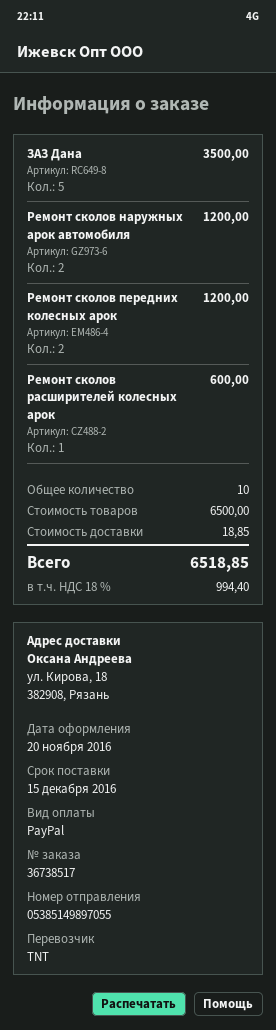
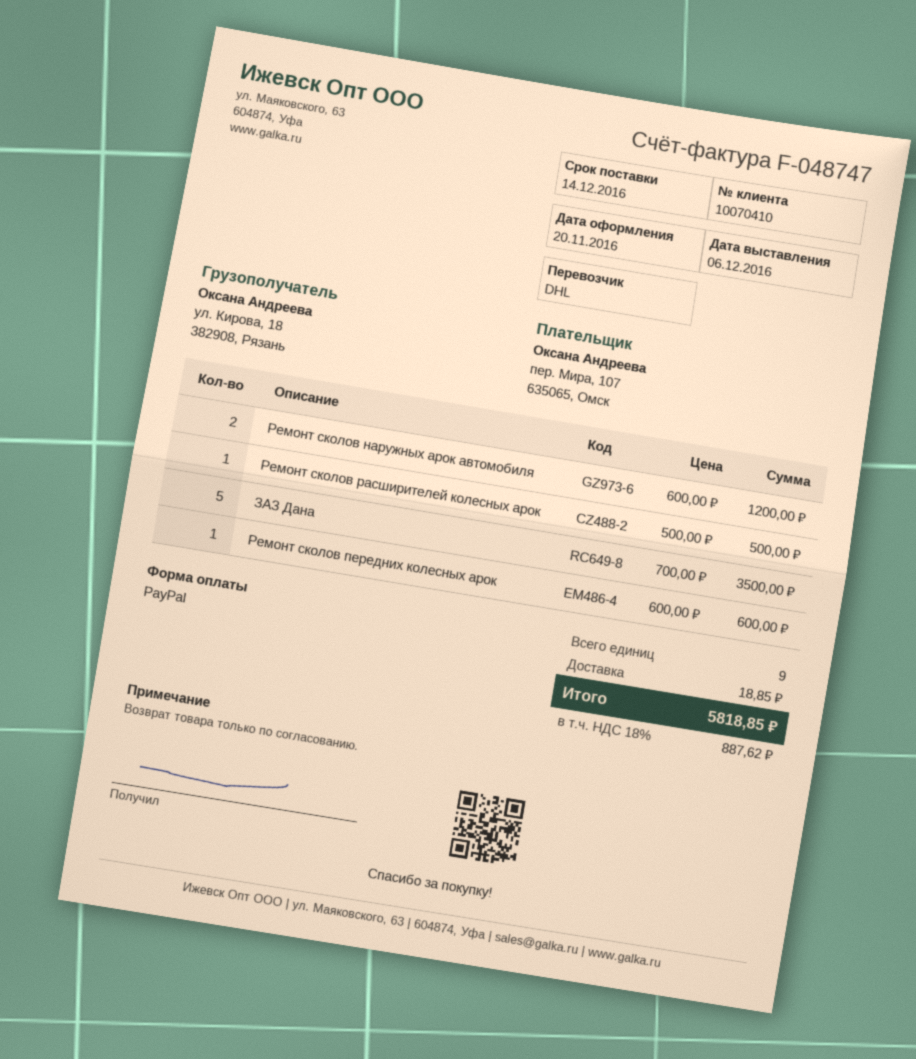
delivery date: 2016-12-15 -> 2016-12-14
shipping method: TNT -> DHL
Ремонт сколов передних колесных арок: 2 for 1200.00 -> 1 for 600.00
Ремонт сколов расширителей колесных арок: 1 for 600.00 -> 1 for 500.00
total quantity: 10 -> 9
tax: 18% = 994.40 -> 18% = 887.62
total: 6518.85 -> 5818.85

